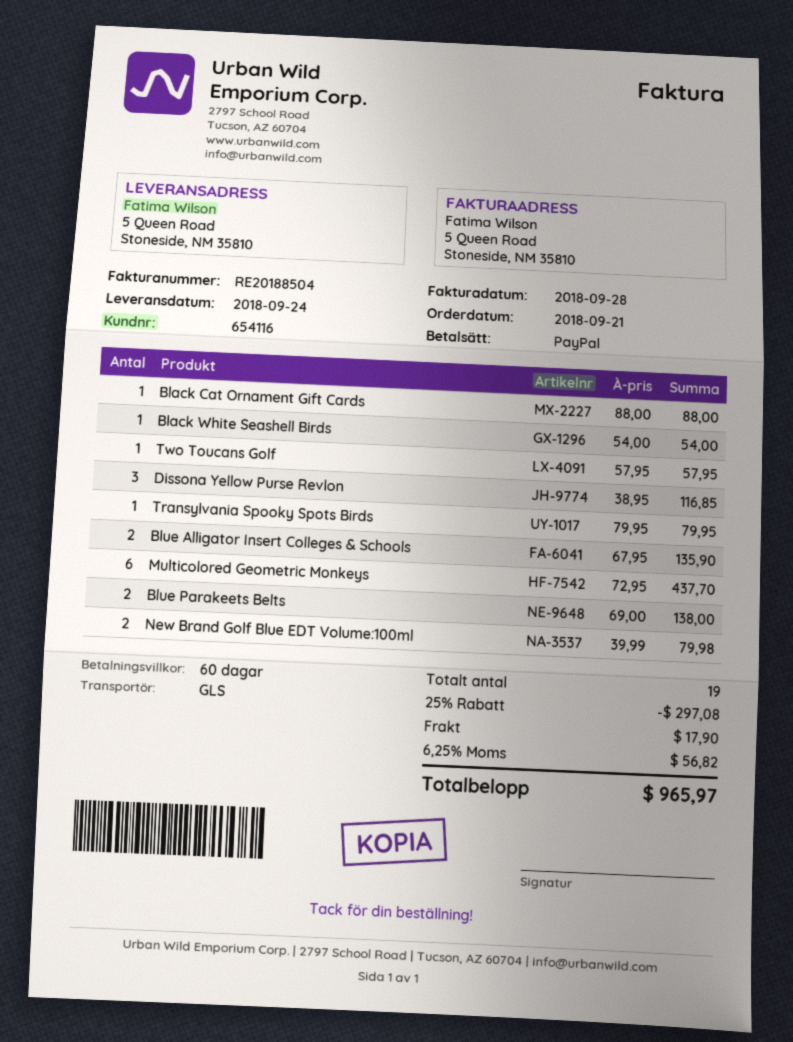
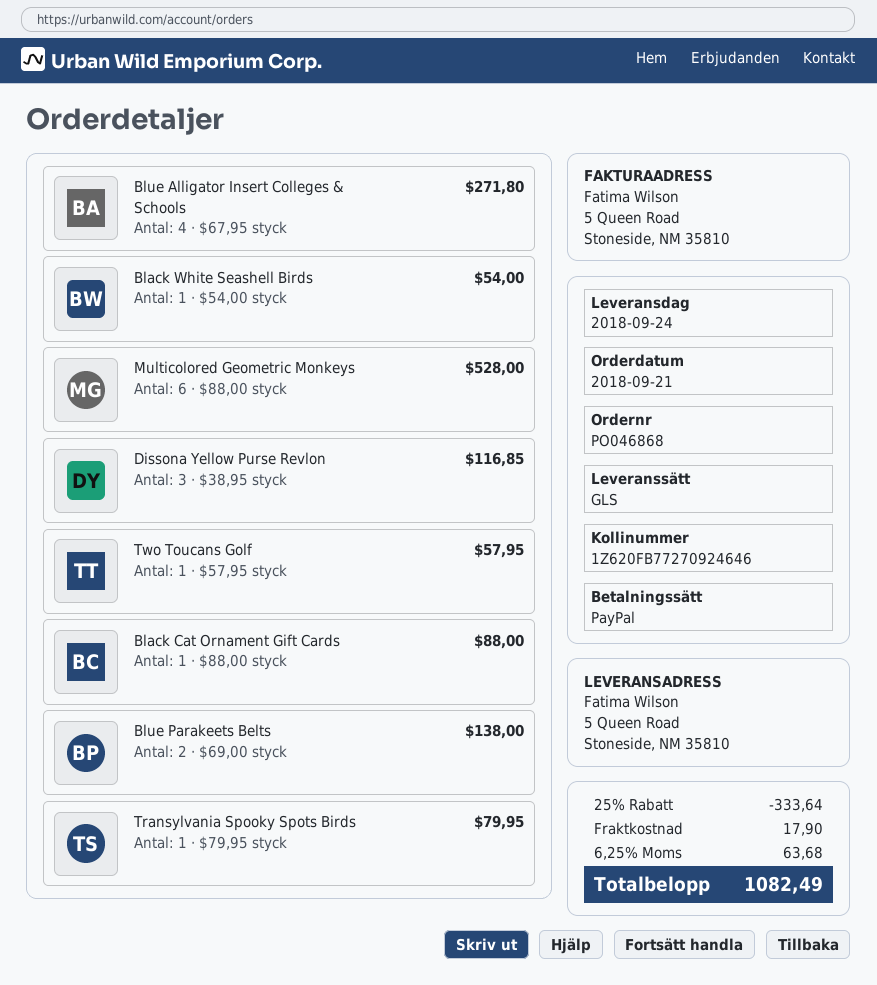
Blue Alligator Insert Colleges & Schools: 2 x 67.95 = 135.90 -> 4 x 67.95 = 271.80
Multicolored Geometric Monkeys: 6 x 72.95 = 437.70 -> 6 x 88.00 = 528.00
New Brand Golf Blue EDT Volume:100ml: 2 x 39.99 = 79.98 -> none
discount: 25% = 297.08 -> 25% = 333.64
tax: 6.25% = 56.82 -> 6.25% = 63.68
total: 965.97 -> 1082.49

